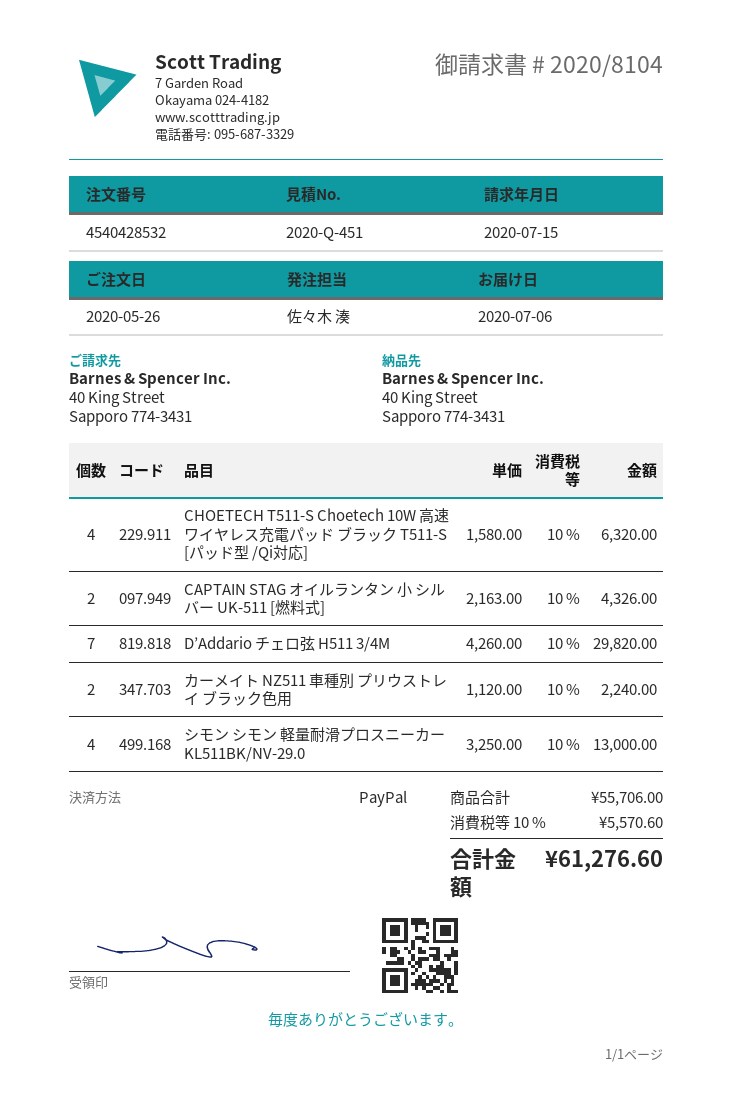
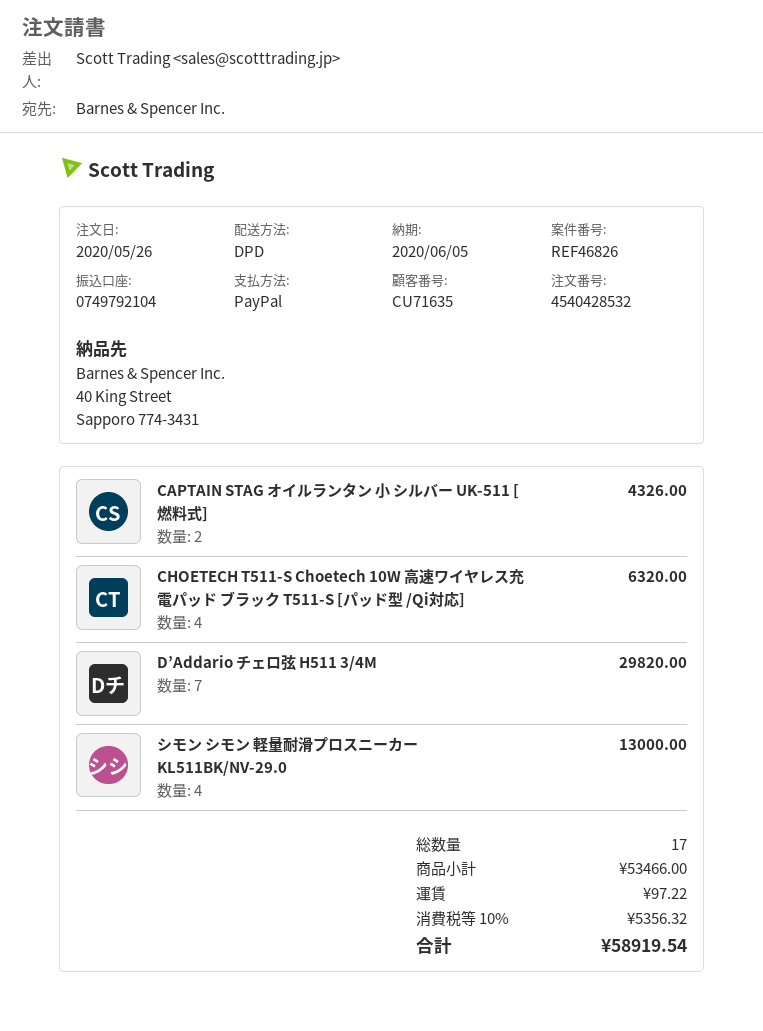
delivery date: 2020-07-06 -> 2020-06-05
カーメイト NZ511 車種別 プリウストレイ ブラック色用: 2 for 2240.00 -> none
subtotal: 55706.00 -> 53466.00
shipping: none -> 97.22
tax: 10% = 5570.60 -> 10% = 5356.32
total: 61276.60 -> 58919.54

